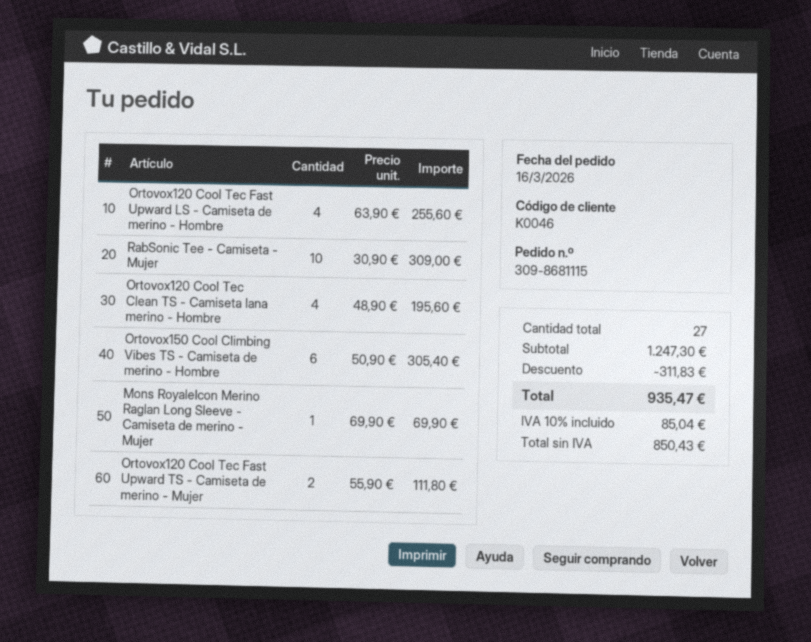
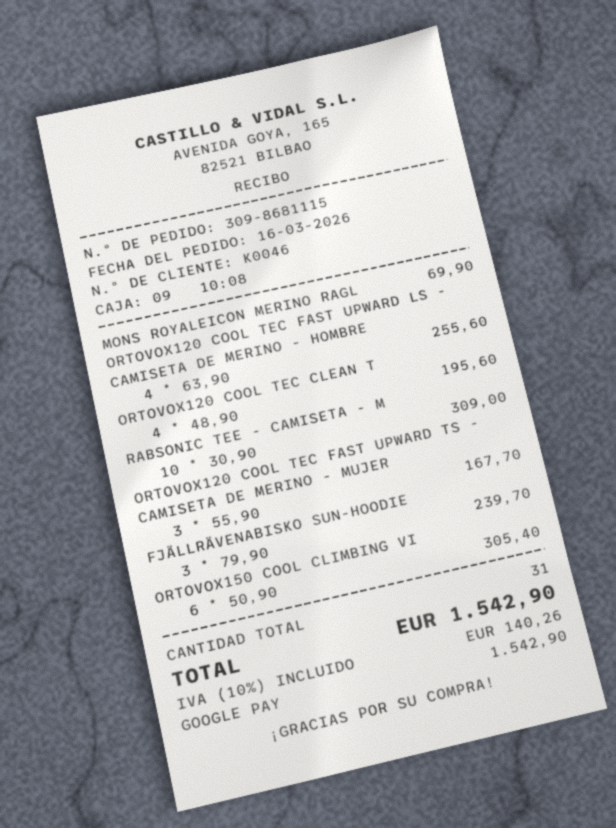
Ortovox120 Cool Tec Fast Upward TS - Camiseta de merino - Mujer: 2 x 55.90 = 111.80 -> 3 x 55.90 = 167.70
FJÄLLRÄVENABISKO SUN-HOODIE: none -> 3 x 79.90 = 239.70
total quantity: 27 -> 31
discount: 311.83 -> none
tax: 10% = 85.04 -> 10% = 140.26
total: 935.47 -> 1542.90

